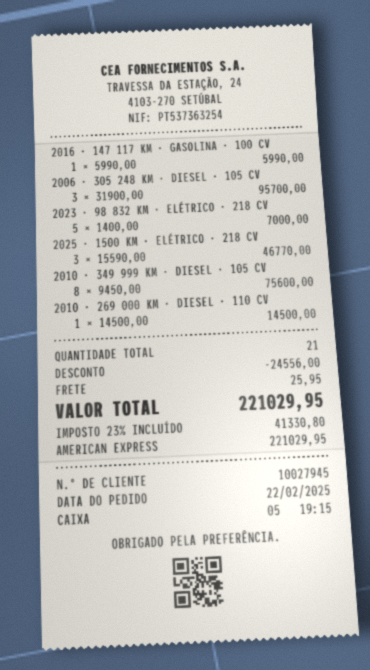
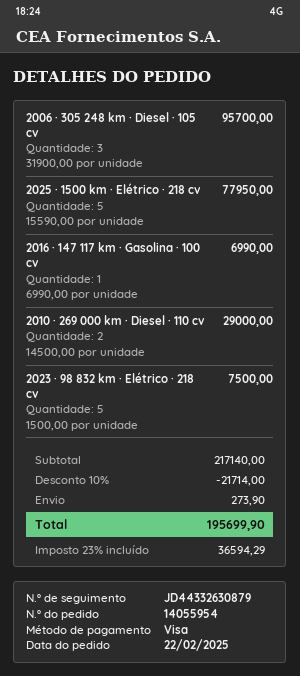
payment method: American Express -> Visa
2016 · 147 117 KM · GASOLINA · 100 CV: 1 x 5990.00 = 5990.00 -> 1 x 6990.00 = 6990.00
2023 · 98 832 KM · ELÉTRICO · 218 CV: 5 x 1400.00 = 7000.00 -> 5 x 1500.00 = 7500.00
2025 · 1500 KM · ELÉTRICO · 218 CV: 3 x 15590.00 = 46770.00 -> 5 x 15590.00 = 77950.00
2010 · 349 999 KM · DIESEL · 105 CV: 8 x 9450.00 = 75600.00 -> none
2010 · 269 000 KM · DIESEL · 110 CV: 1 x 14500.00 = 14500.00 -> 2 x 14500.00 = 29000.00
discount: 24556.00 -> 21714.00
shipping: 25.95 -> 273.90
tax: 23% = 41330.80 -> 23% = 36594.29
total: 221029.95 -> 195699.90

